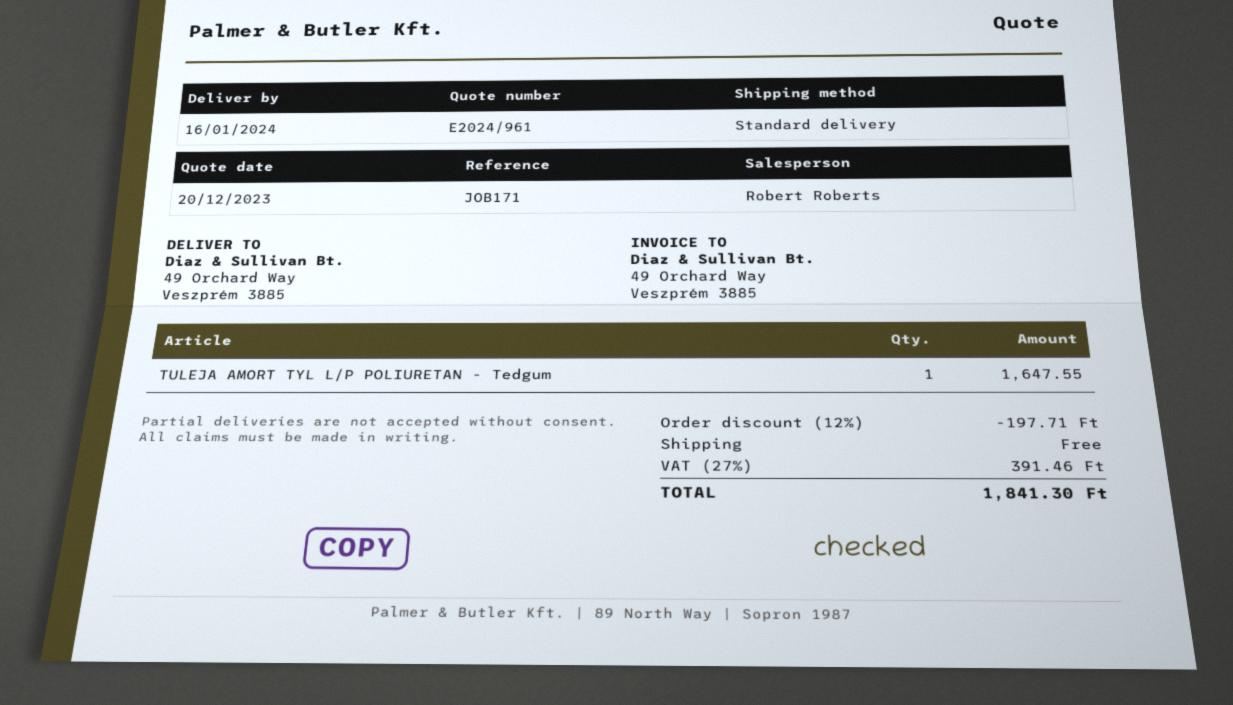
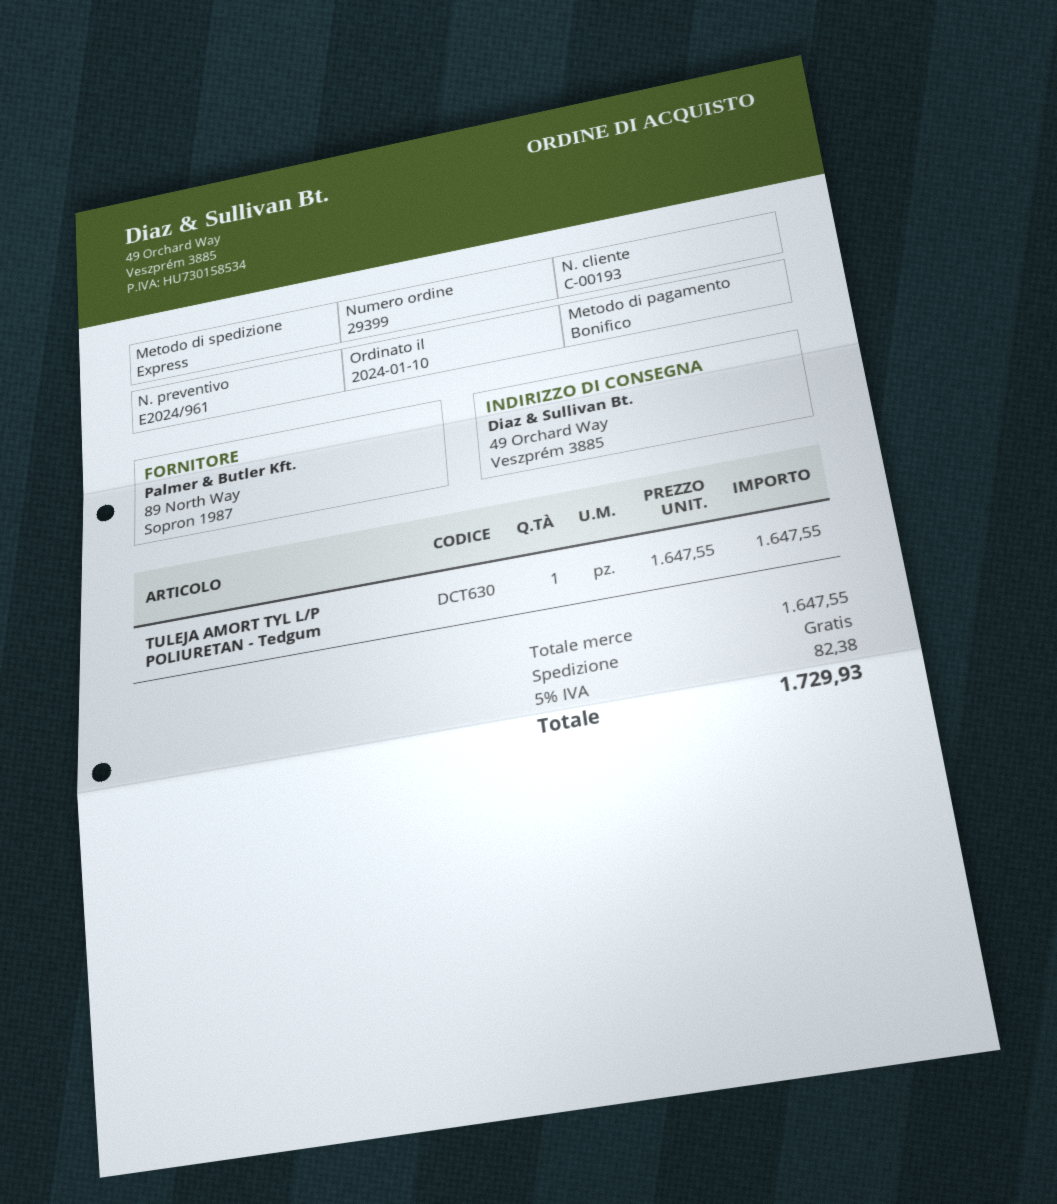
shipping method: standard -> express
discount: 12% = 197.71 -> none
tax: 27% = 391.46 -> 5% = 82.38
total: 1841.30 -> 1729.93

